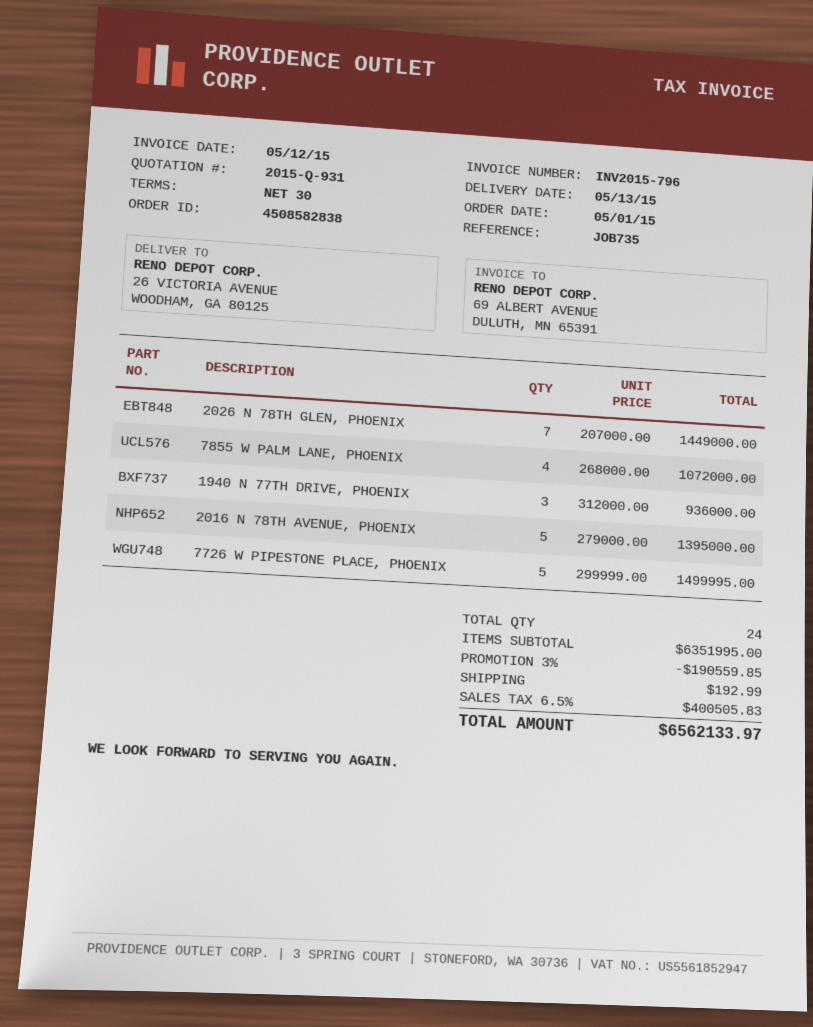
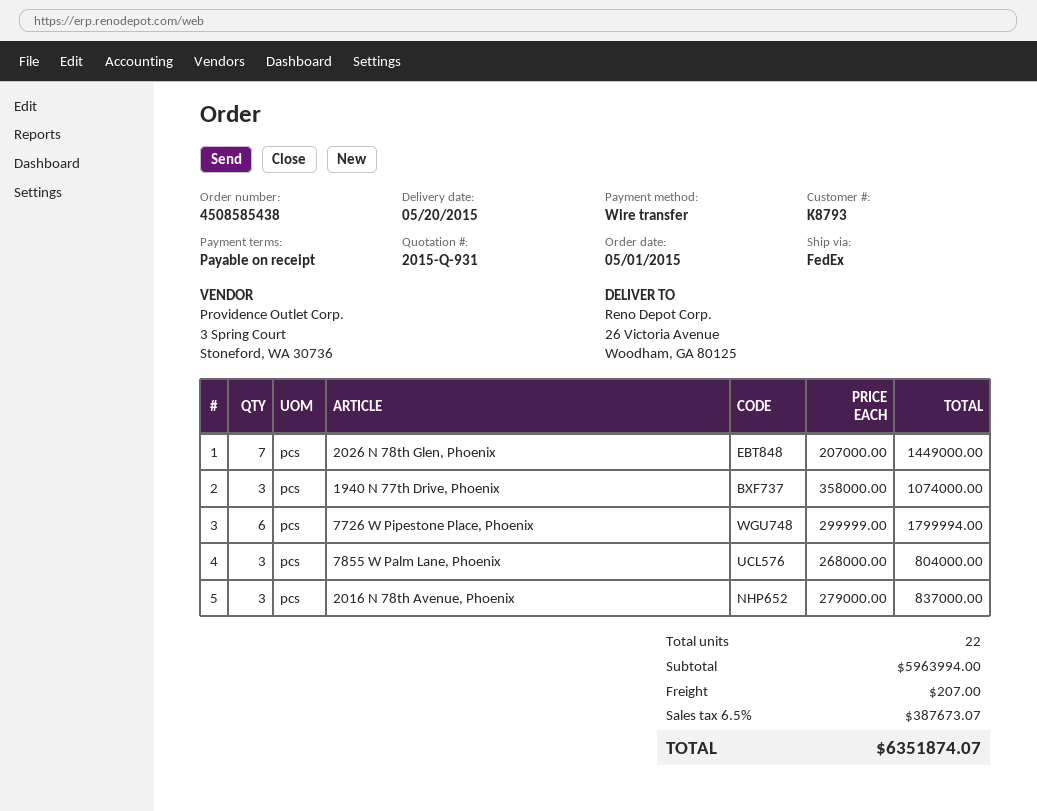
order number: 4508582838 -> 4508585438
delivery date: 2015-05-13 -> 2015-05-20
payment terms: 30 days -> on receipt
7855 W PALM LANE, PHOENIX: 4 x 268000.00 = 1072000.00 -> 3 x 268000.00 = 804000.00
1940 N 77TH DRIVE, PHOENIX: 3 x 312000.00 = 936000.00 -> 3 x 358000.00 = 1074000.00
2016 N 78TH AVENUE, PHOENIX: 5 x 279000.00 = 1395000.00 -> 3 x 279000.00 = 837000.00
7726 W PIPESTONE PLACE, PHOENIX: 5 x 299999.00 = 1499995.00 -> 6 x 299999.00 = 1799994.00
total quantity: 24 -> 22
subtotal: 6351995.00 -> 5963994.00
discount: 3% = 190559.85 -> none
shipping: 192.99 -> 207.00
tax: 6.5% = 400505.83 -> 6.5% = 387673.07
total: 6562133.97 -> 6351874.07

